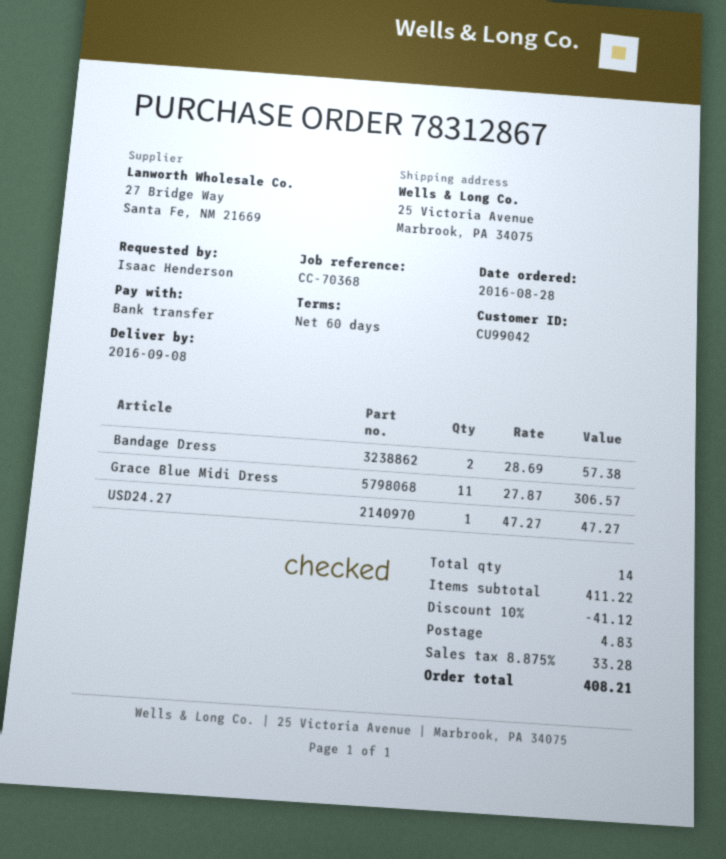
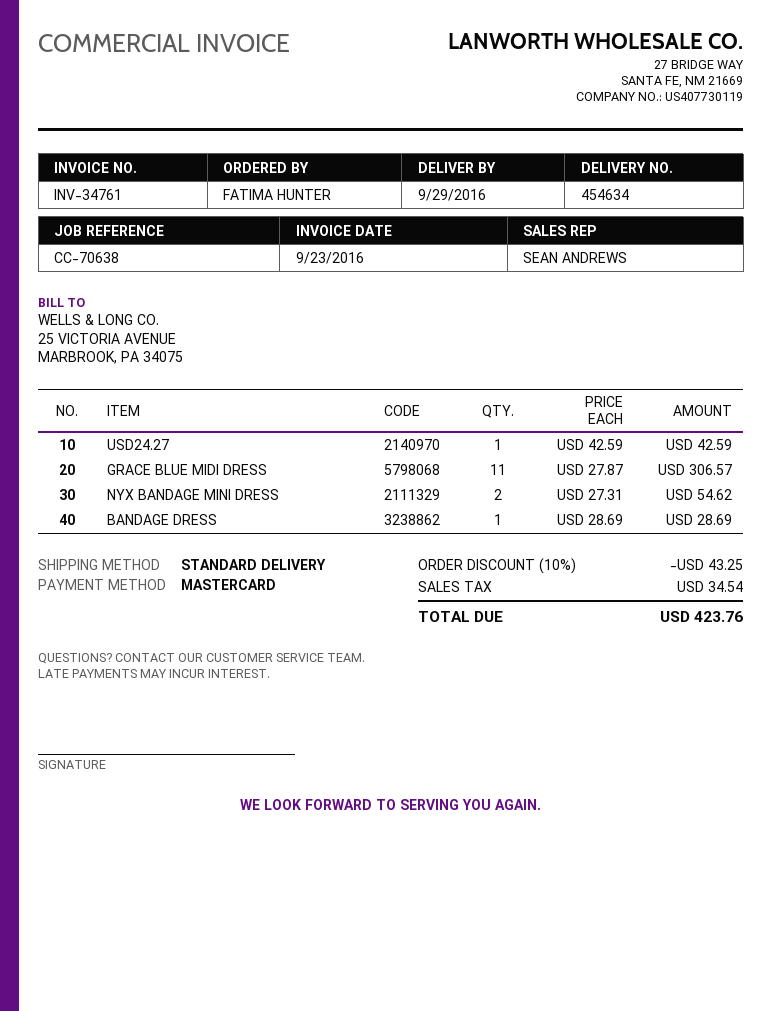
delivery date: 2016-09-08 -> 2016-09-29
reference: CC-70368 -> CC-70638
ordered by: Isaac Henderson -> FATIMA HUNTER
payment method: bank transfer -> Mastercard
Bandage Dress: 2 x 28.69 = 57.38 -> 1 x 28.69 = 28.69
USD24.27: 1 x 47.27 = 47.27 -> 1 x 42.59 = 42.59
NYX BANDAGE MINI DRESS: none -> 2 x 27.31 = 54.62
discount: 10% = 41.12 -> 10% = 43.25
shipping: 4.83 -> none
tax: 33.28 -> 34.54
total: 408.21 -> 423.76

